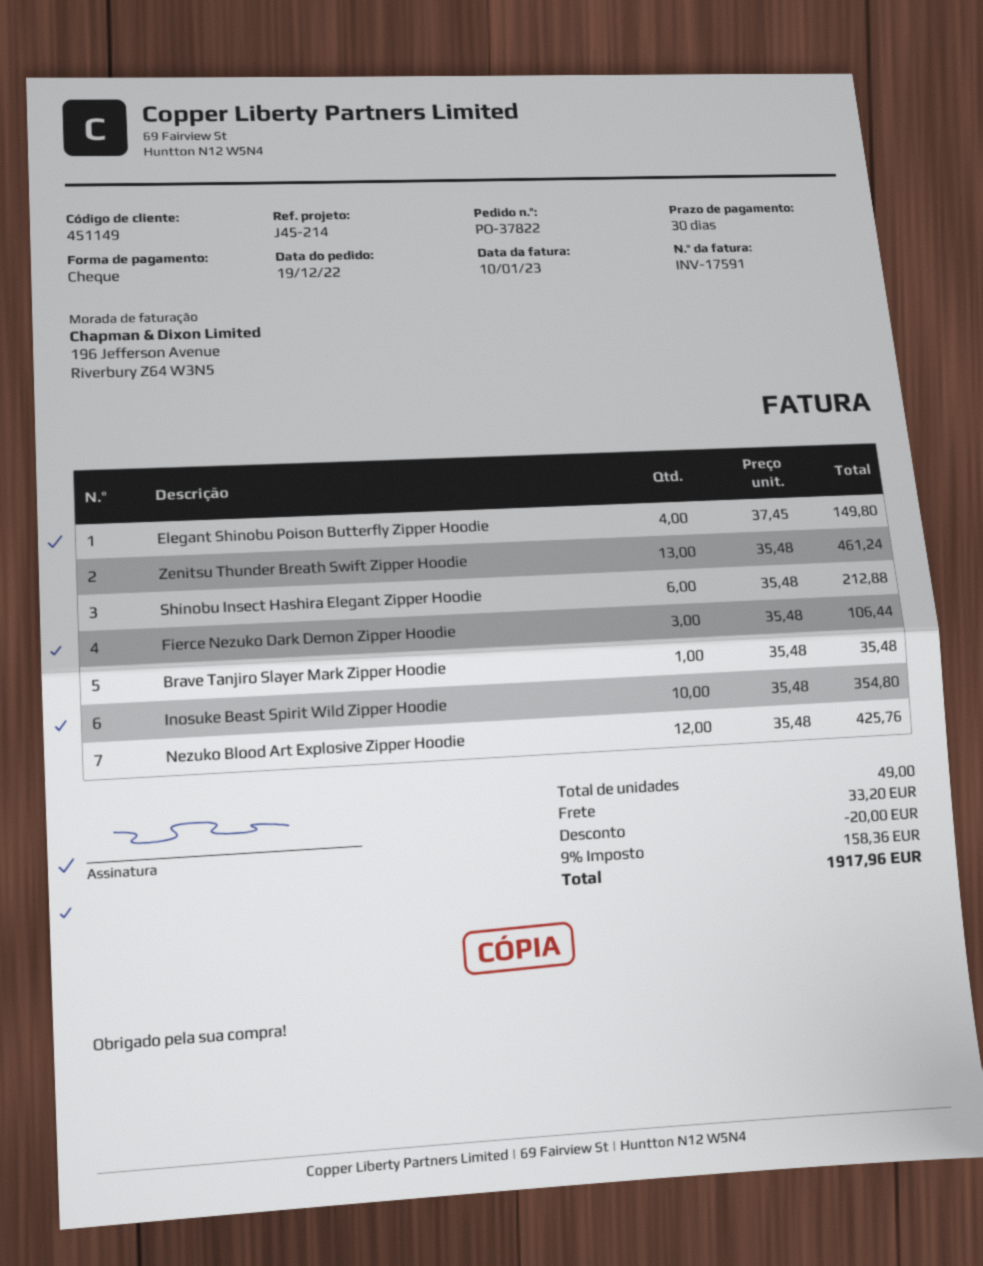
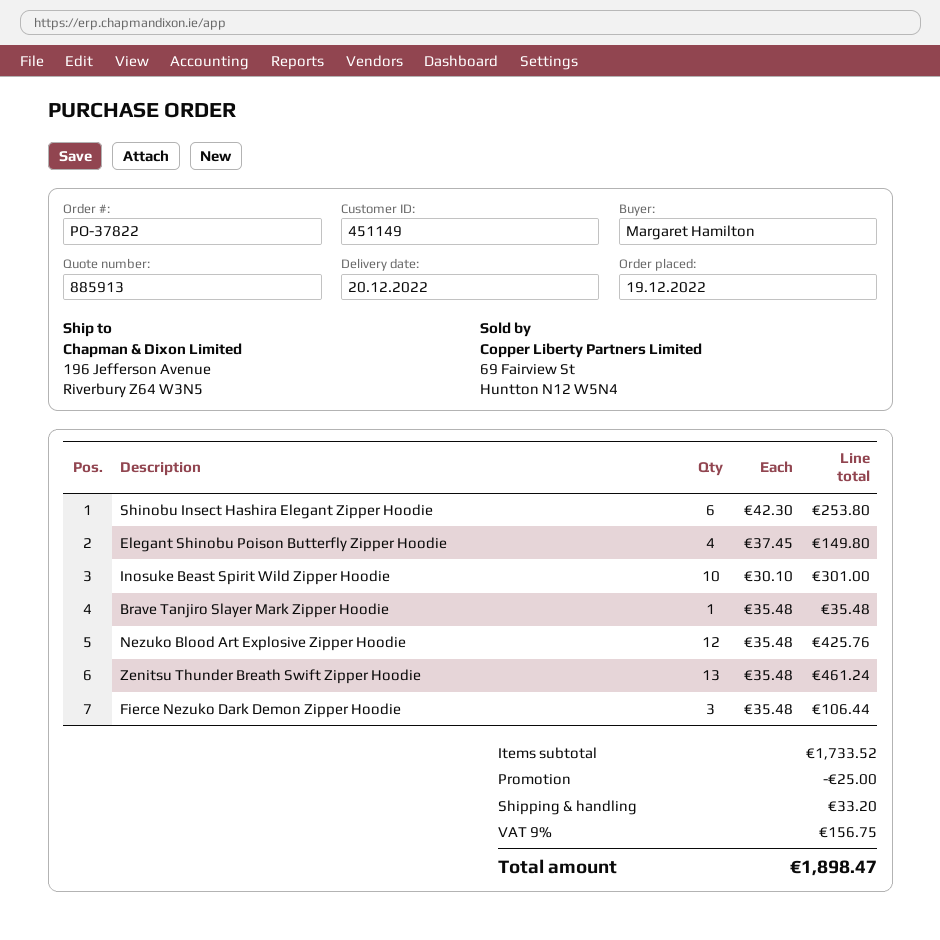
Shinobu Insect Hashira Elegant Zipper Hoodie: 6 x 35.48 = 212.88 -> 6 x 42.30 = 253.80
Inosuke Beast Spirit Wild Zipper Hoodie: 10 x 35.48 = 354.80 -> 10 x 30.10 = 301.00
discount: 20.00 -> 25.00
tax: 9% = 158.36 -> 9% = 156.75
total: 1917.96 -> 1898.47

